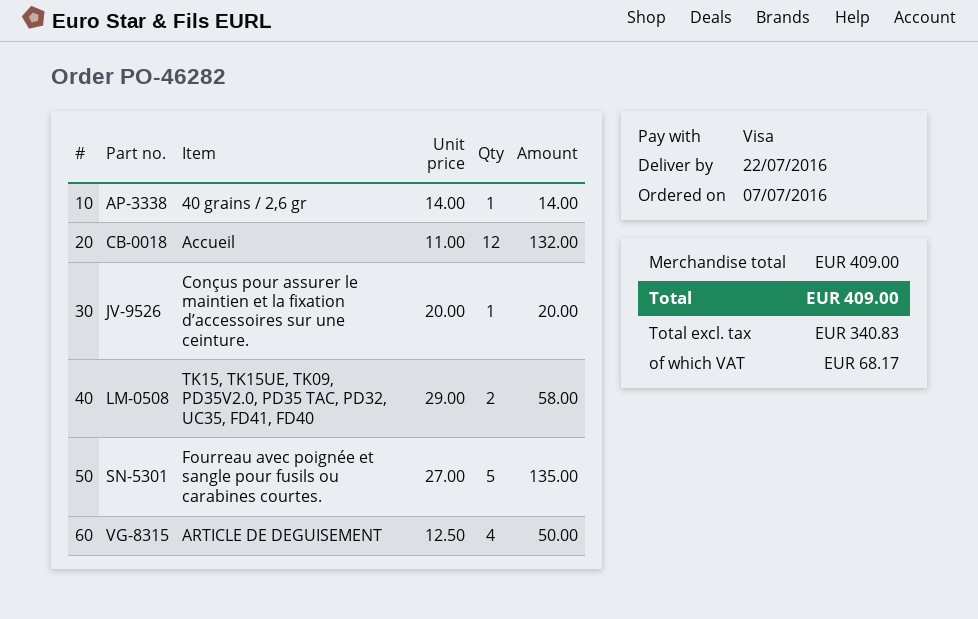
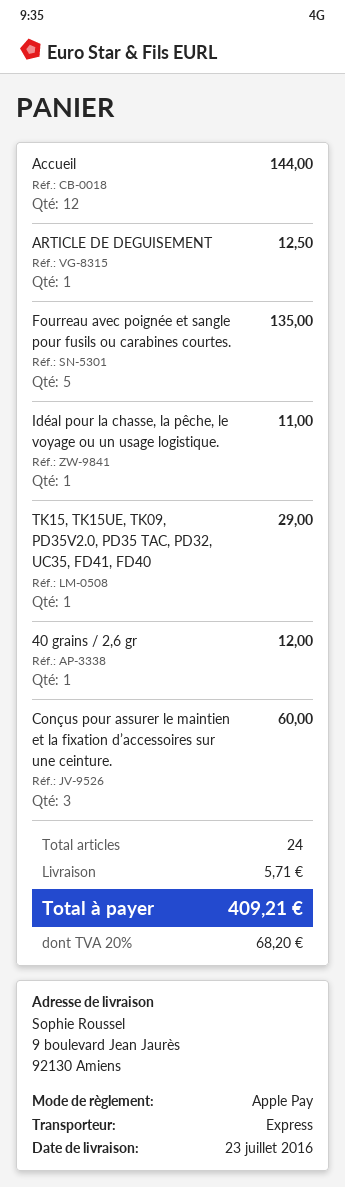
delivery date: 2016-07-22 -> 2016-07-23
payment method: Visa -> Apple Pay
40 grains / 2,6 gr: 1 for 14.00 -> 1 for 12.00
Accueil: 12 for 132.00 -> 12 for 144.00
Conçus pour assurer le maintien et la fixation d’accessoires sur une ceinture.: 1 for 20.00 -> 3 for 60.00
TK15, TK15UE, TK09, PD35V2.0, PD35 TAC, PD32, UC35, FD41, FD40: 2 for 58.00 -> 1 for 29.00
ARTICLE DE DEGUISEMENT: 4 for 50.00 -> 1 for 12.50
Idéal pour la chasse, la pêche, le voyage ou un usage logistique.: none -> 1 for 11.00
shipping: none -> 5.71
tax: 68.17 -> 68.20
total: 409.00 -> 409.21

